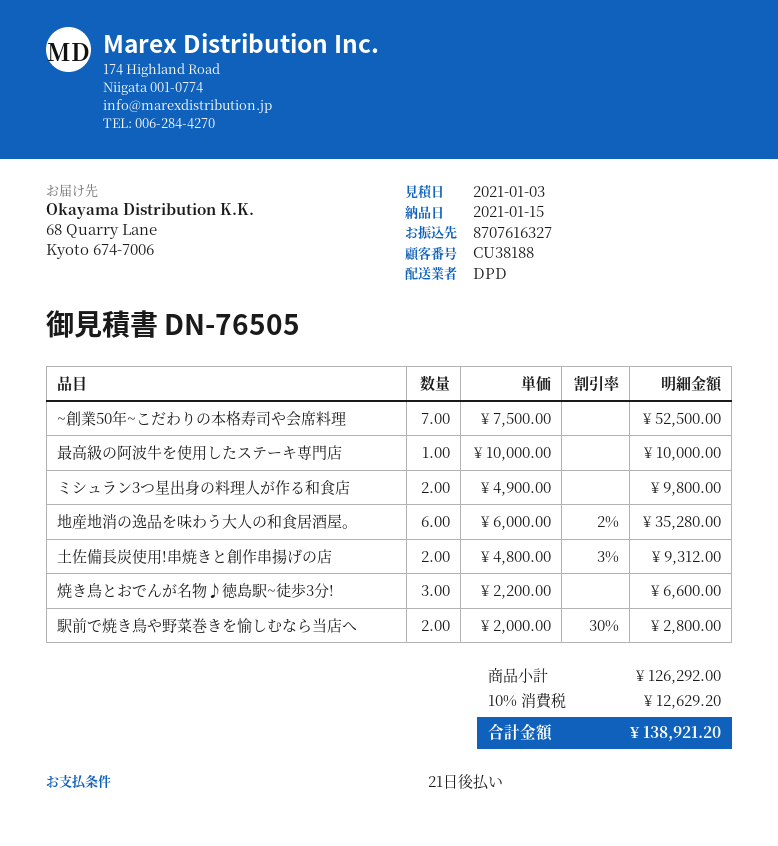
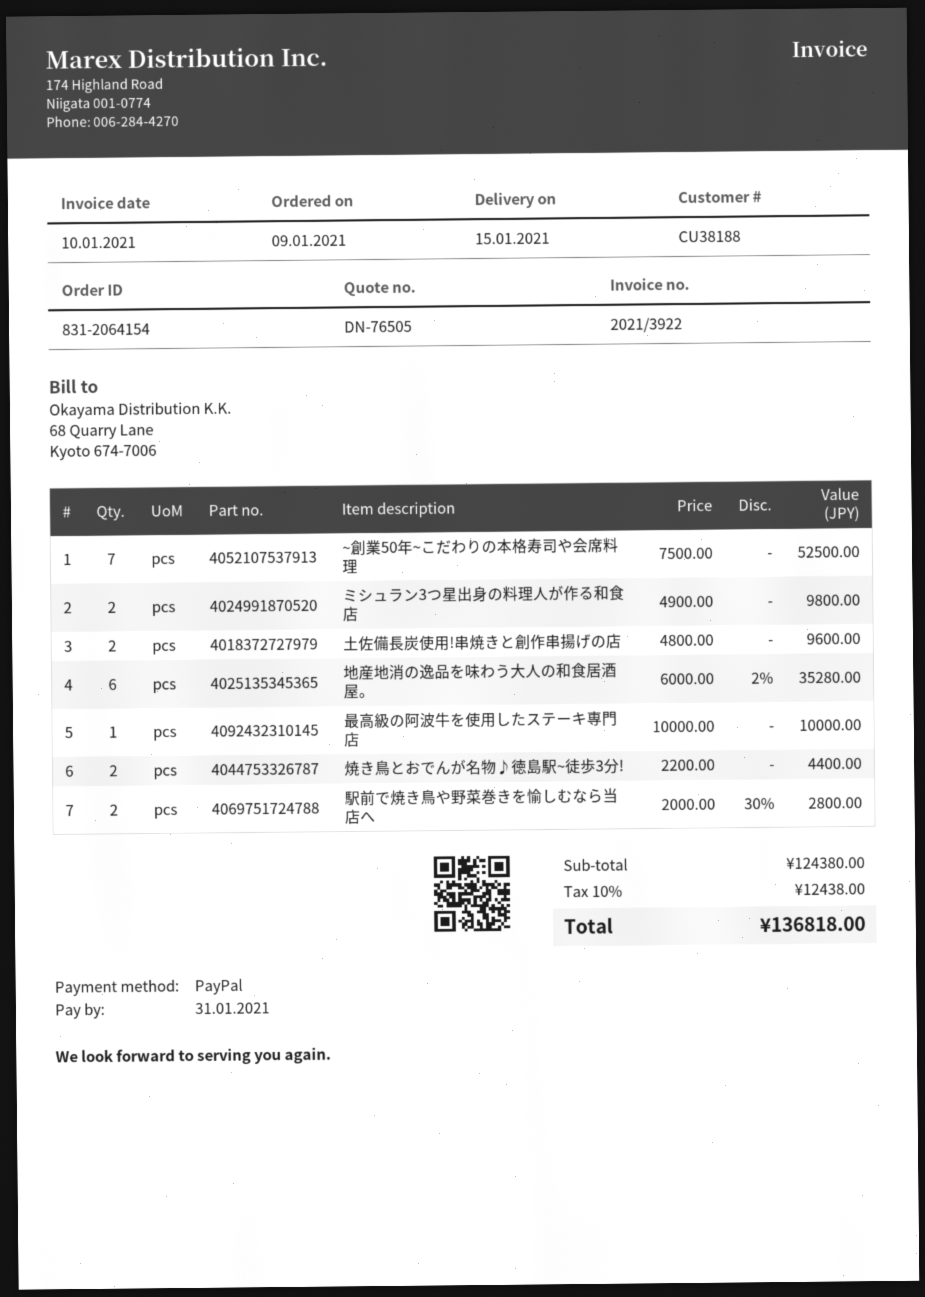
土佐備長炭使用!串焼きと創作串揚げの店: 2 x 4800.00 - 3% = 9312.00 -> 2 x 4800.00 = 9600.00
焼き鳥とおでんが名物♪徳島駅~徒歩3分!: 3 x 2200.00 = 6600.00 -> 2 x 2200.00 = 4400.00
subtotal: 126292.00 -> 124380.00
tax: 10% = 12629.20 -> 10% = 12438.00
total: 138921.20 -> 136818.00

